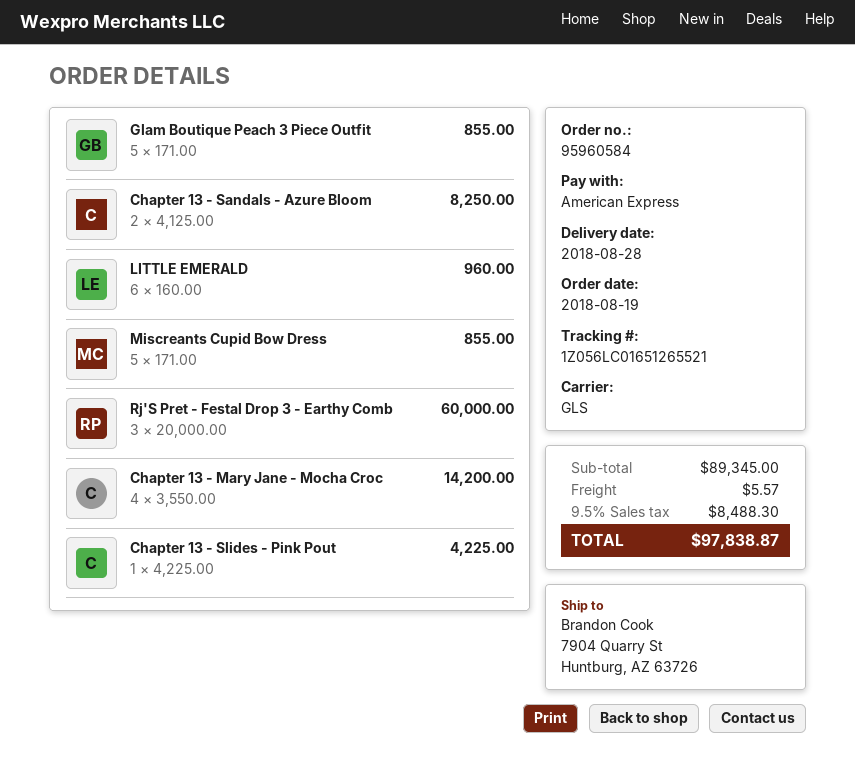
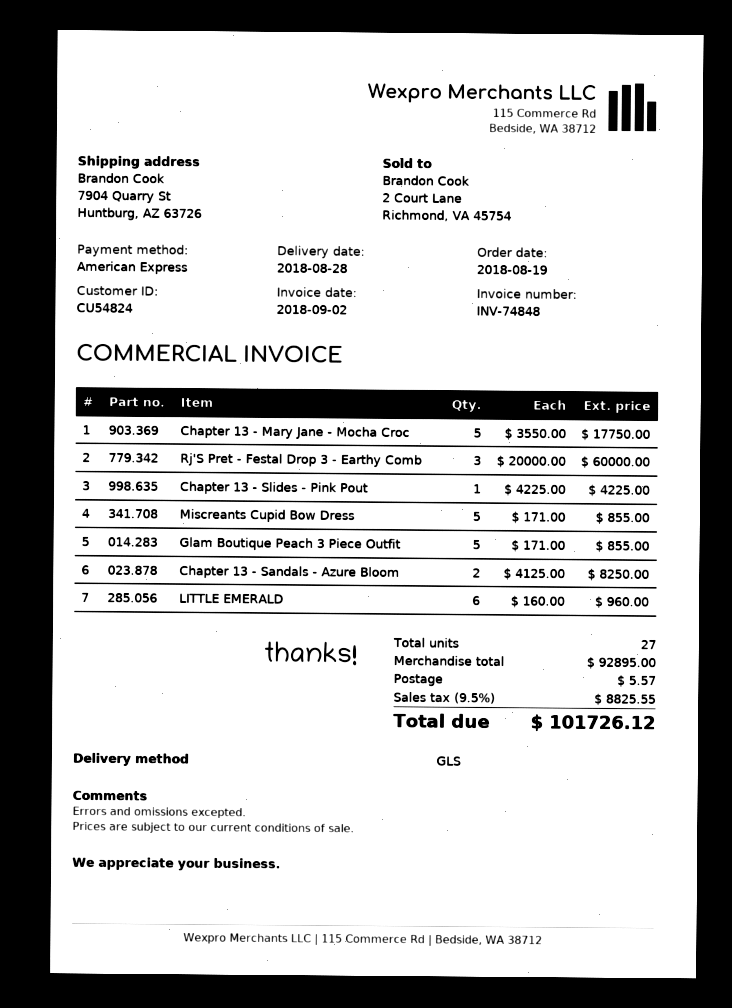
Chapter 13 - Mary Jane - Mocha Croc: 4 x 3550.00 = 14200.00 -> 5 x 3550.00 = 17750.00
subtotal: 89345.00 -> 92895.00
tax: 9.5% = 8488.30 -> 9.5% = 8825.55
total: 97838.87 -> 101726.12

